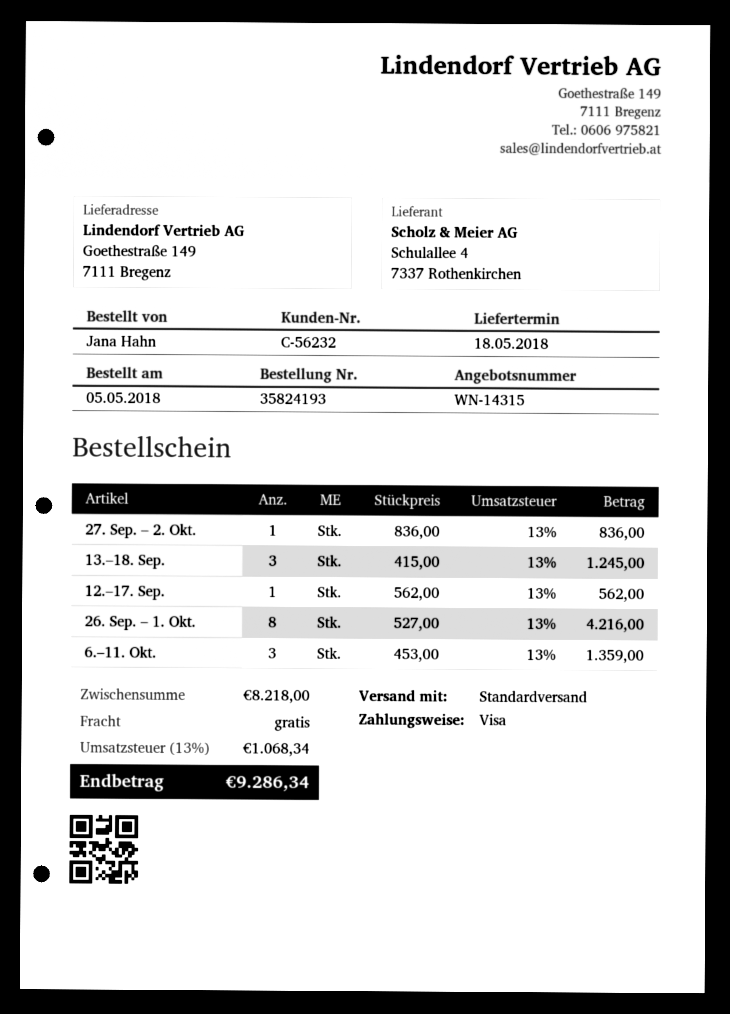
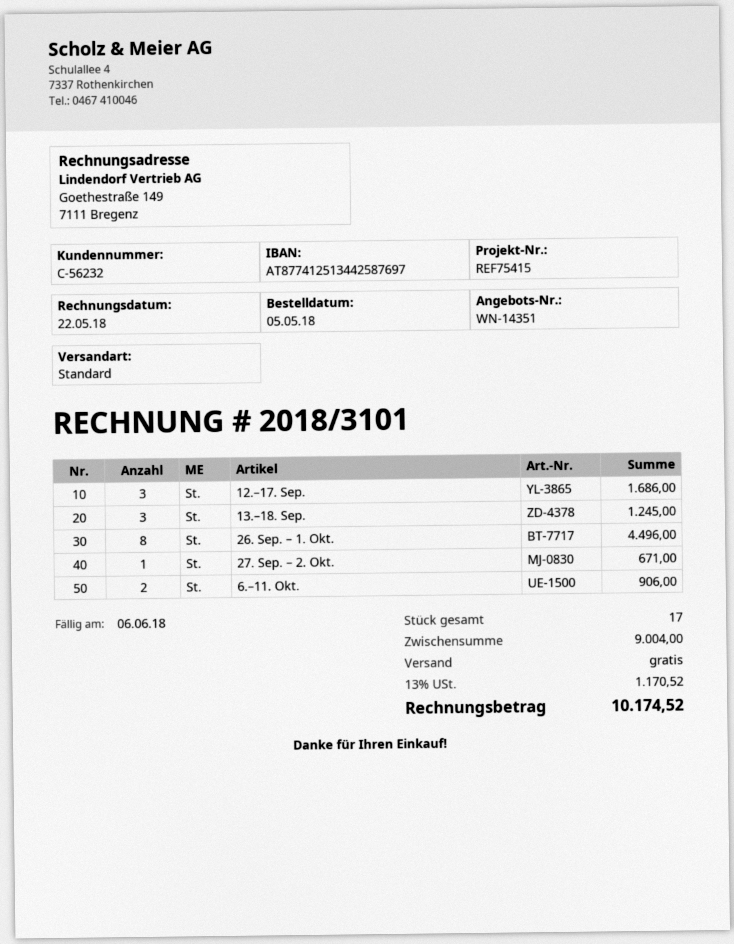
quote number: WN-14315 -> WN-14351
27. Sep. – 2. Okt.: 1 for 836.00 -> 1 for 671.00
12.–17. Sep.: 1 for 562.00 -> 3 for 1686.00
26. Sep. – 1. Okt.: 8 for 4216.00 -> 8 for 4496.00
6.–11. Okt.: 3 for 1359.00 -> 2 for 906.00
subtotal: 8218.00 -> 9004.00
tax: 13% = 1068.34 -> 13% = 1170.52
total: 9286.34 -> 10174.52

